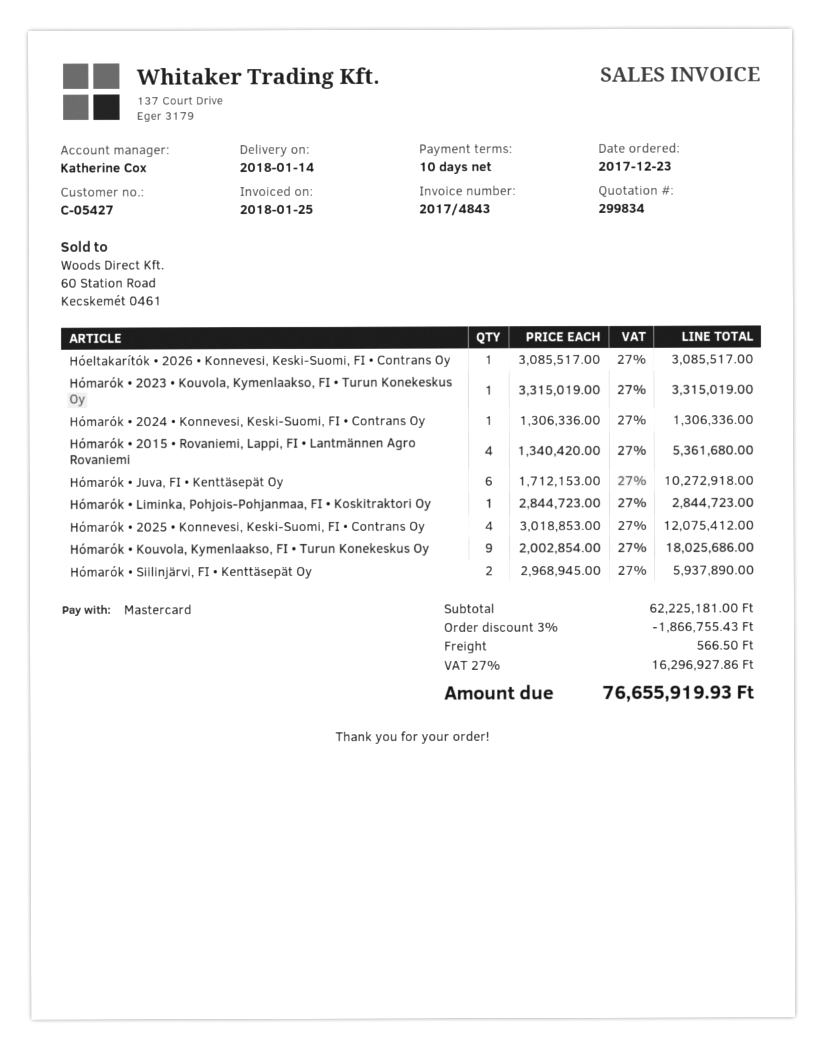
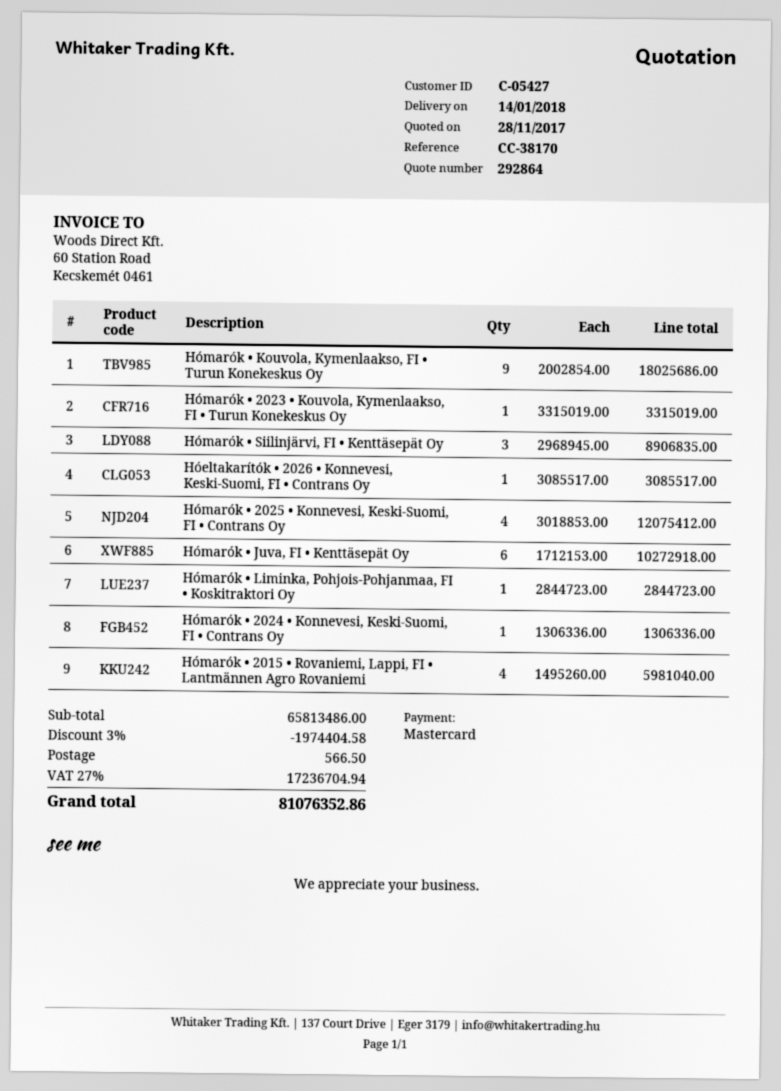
quote number: 299834 -> 292864
Hómarók • 2015 • Rovaniemi, Lappi, FI • Lantmännen Agro Rovaniemi: 4 x 1340420.00 = 5361680.00 -> 4 x 1495260.00 = 5981040.00
Hómarók • Siilinjärvi, FI • Kenttäsepät Oy: 2 x 2968945.00 = 5937890.00 -> 3 x 2968945.00 = 8906835.00
subtotal: 62225181.00 -> 65813486.00
discount: 3% = 1866755.43 -> 3% = 1974404.58
tax: 27% = 16296927.86 -> 27% = 17236704.94
total: 76655919.93 -> 81076352.86

